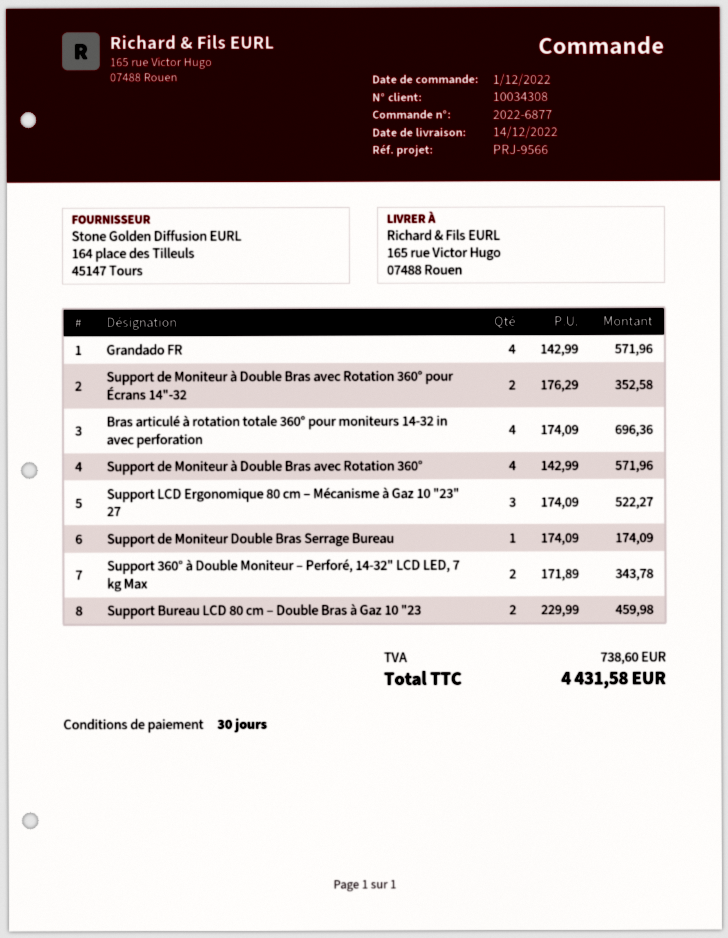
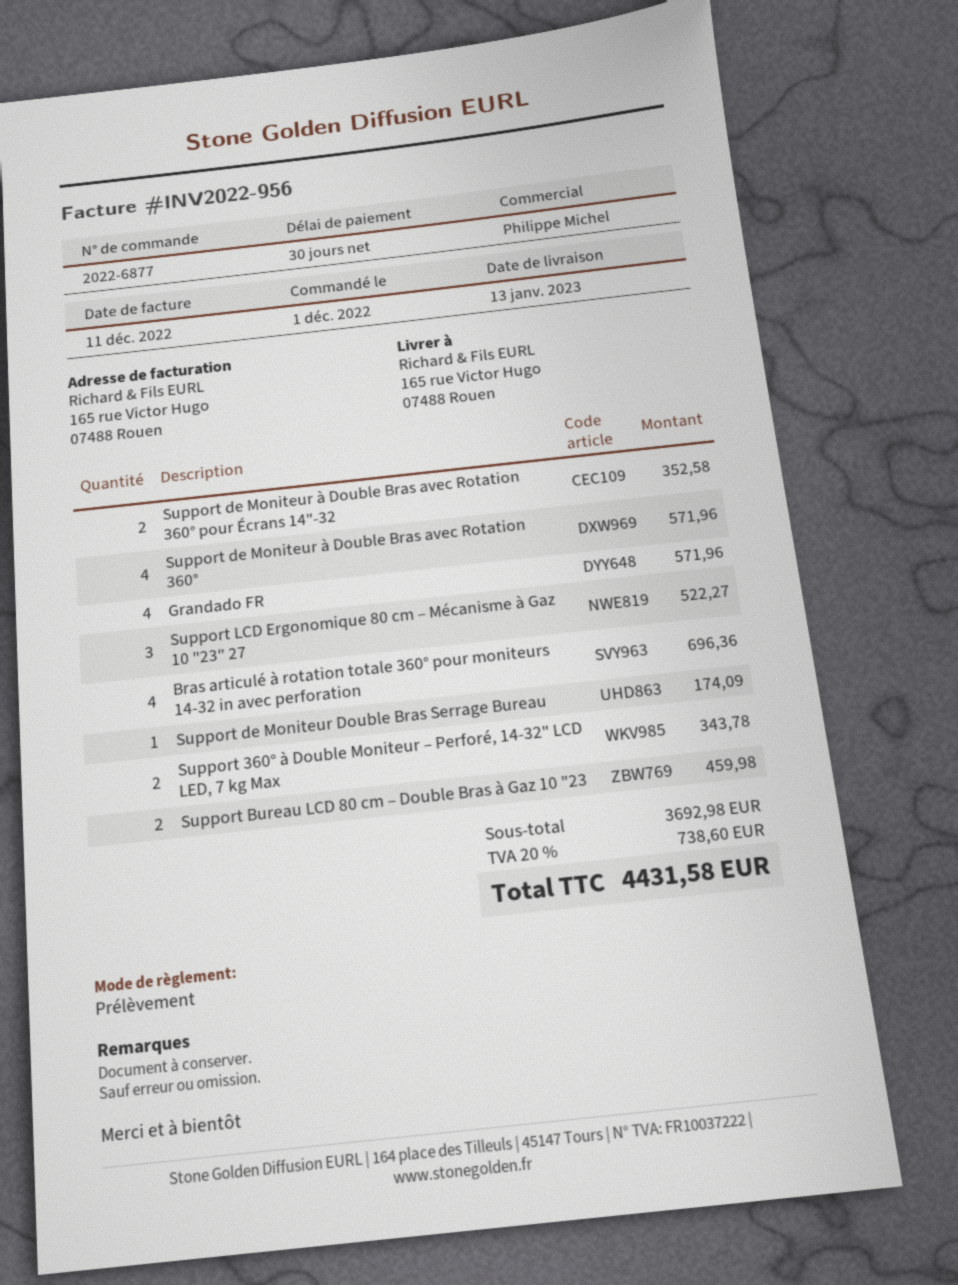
delivery date: 2022-12-14 -> 2023-01-13

